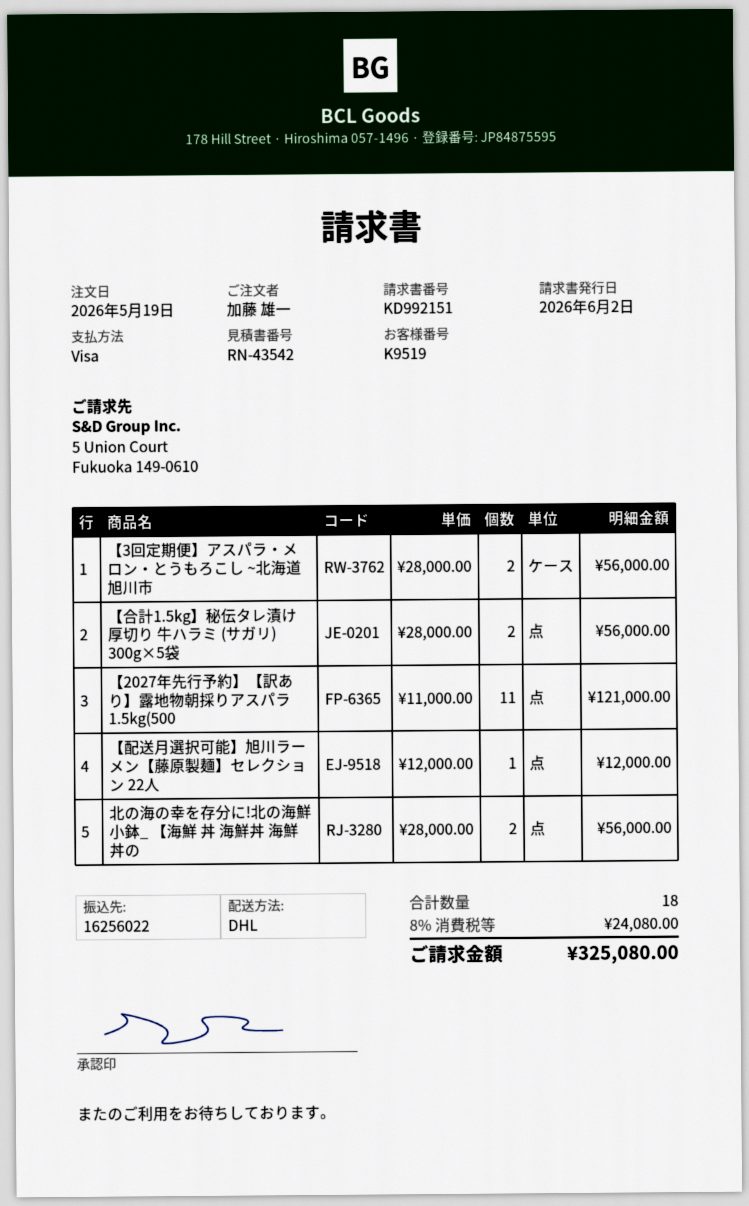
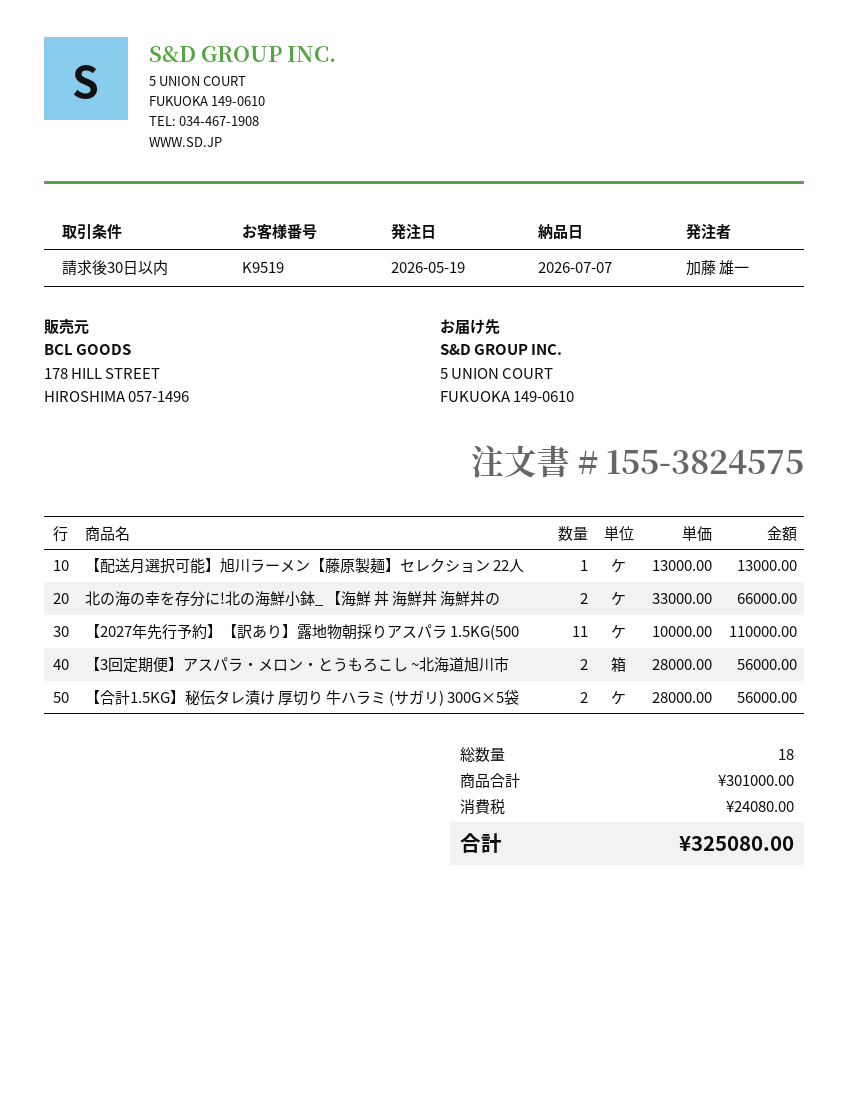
【2027年先行予約】【訳あり】露地物朝採りアスパラ 1.5kg(500: 11 x 11000.00 = 121000.00 -> 11 x 10000.00 = 110000.00
【配送月選択可能】旭川ラーメン【藤原製麺】セレクション 22人: 1 x 12000.00 = 12000.00 -> 1 x 13000.00 = 13000.00
北の海の幸を存分に!北の海鮮小鉢_ 【海鮮 丼 海鮮丼 海鮮丼の: 2 x 28000.00 = 56000.00 -> 2 x 33000.00 = 66000.00

